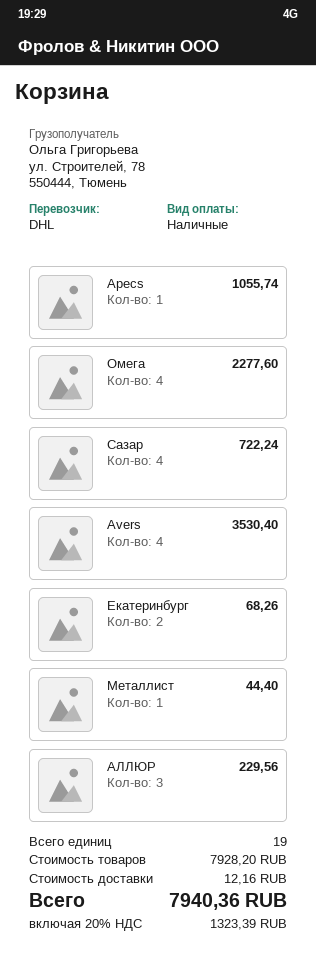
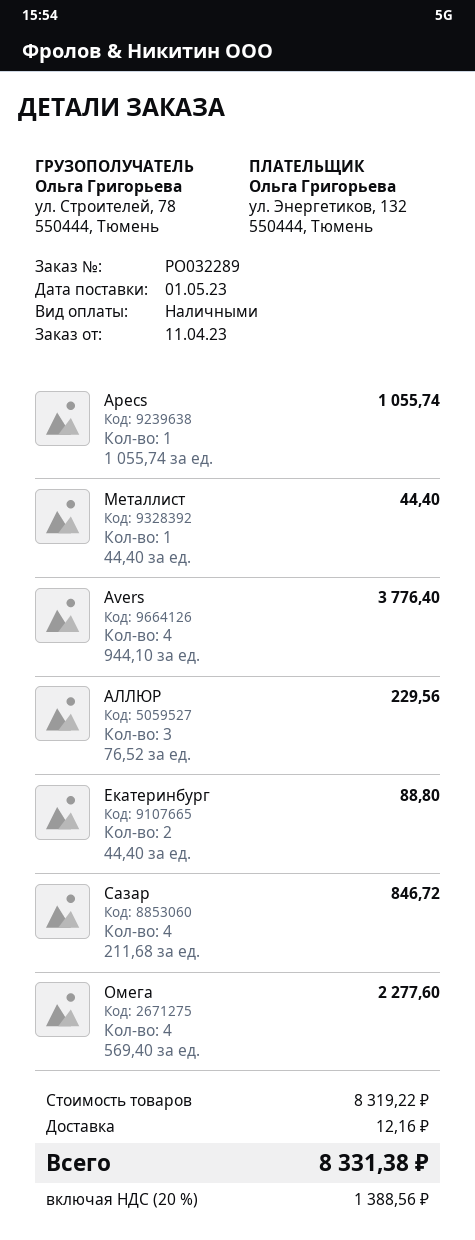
Сазар: 4 for 722.24 -> 4 for 846.72
Avers: 4 for 3530.40 -> 4 for 3776.40
Екатеринбург: 2 for 68.26 -> 2 for 88.80
subtotal: 7928.20 -> 8319.22
tax: 20% = 1323.39 -> 20% = 1388.56
total: 7940.36 -> 8331.38

